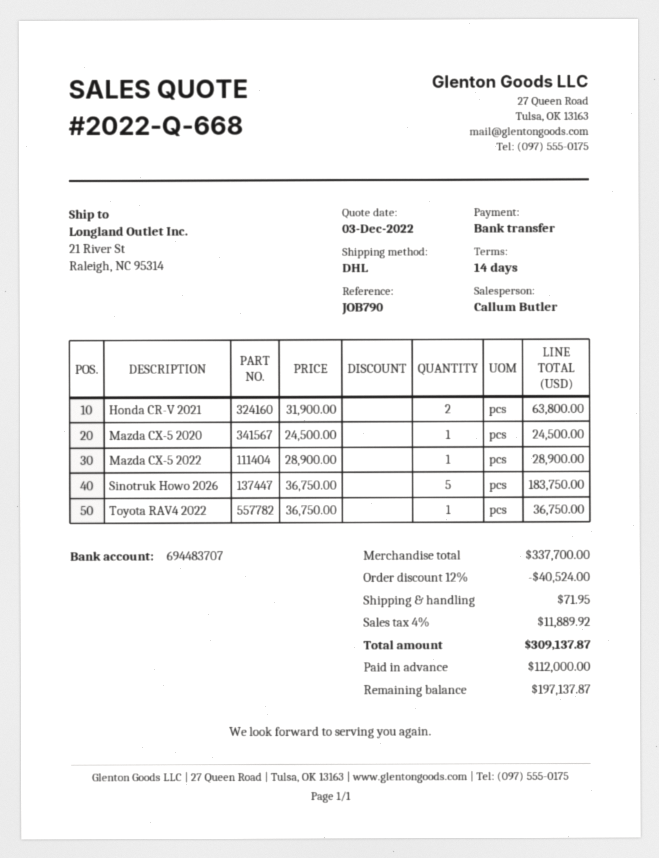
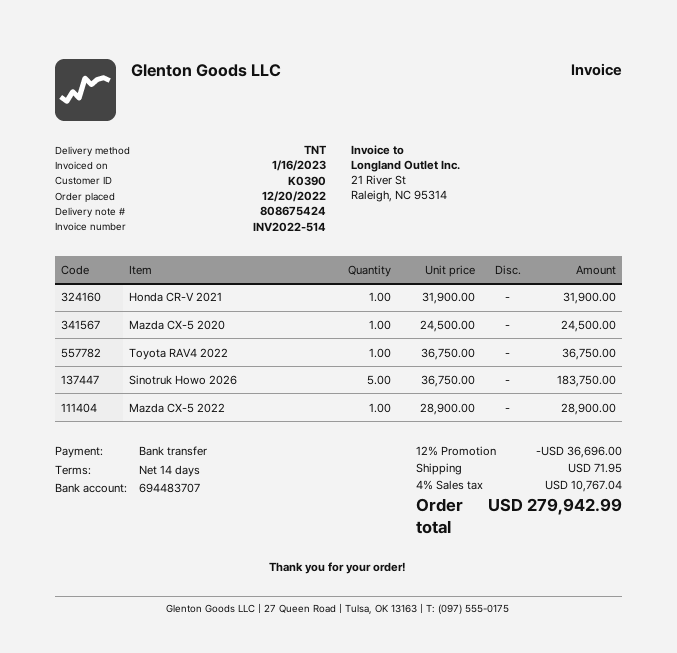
shipping method: DHL -> TNT
Honda CR-V 2021: 2 x 31900.00 = 63800.00 -> 1 x 31900.00 = 31900.00
discount: 12% = 40524.00 -> 12% = 36696.00
tax: 4% = 11889.92 -> 4% = 10767.04
total: 309137.87 -> 279942.99

